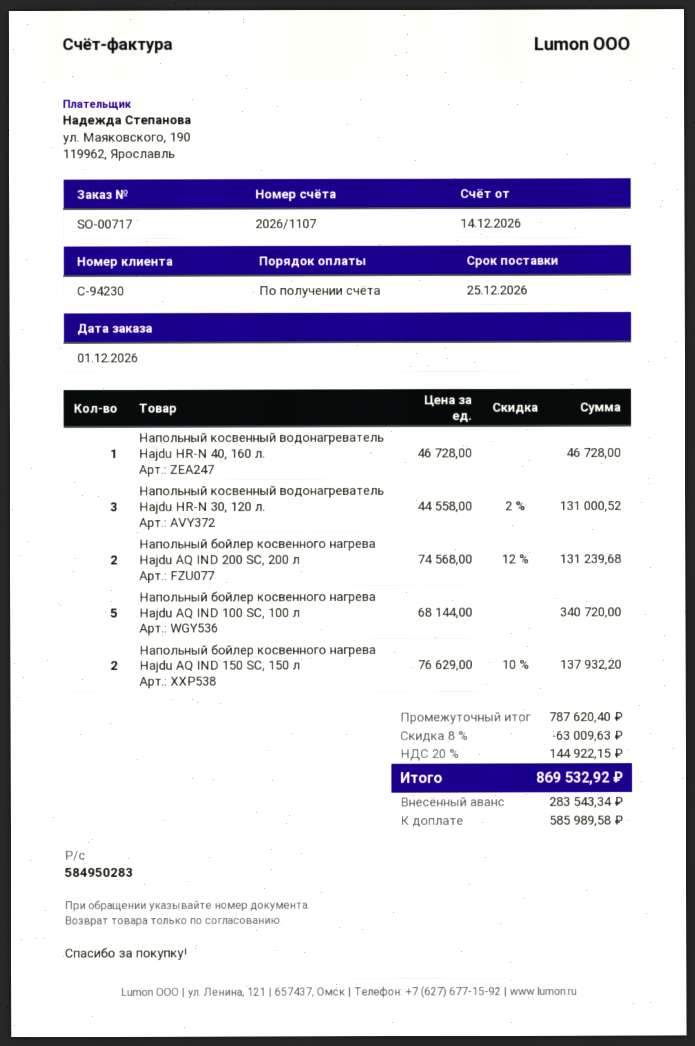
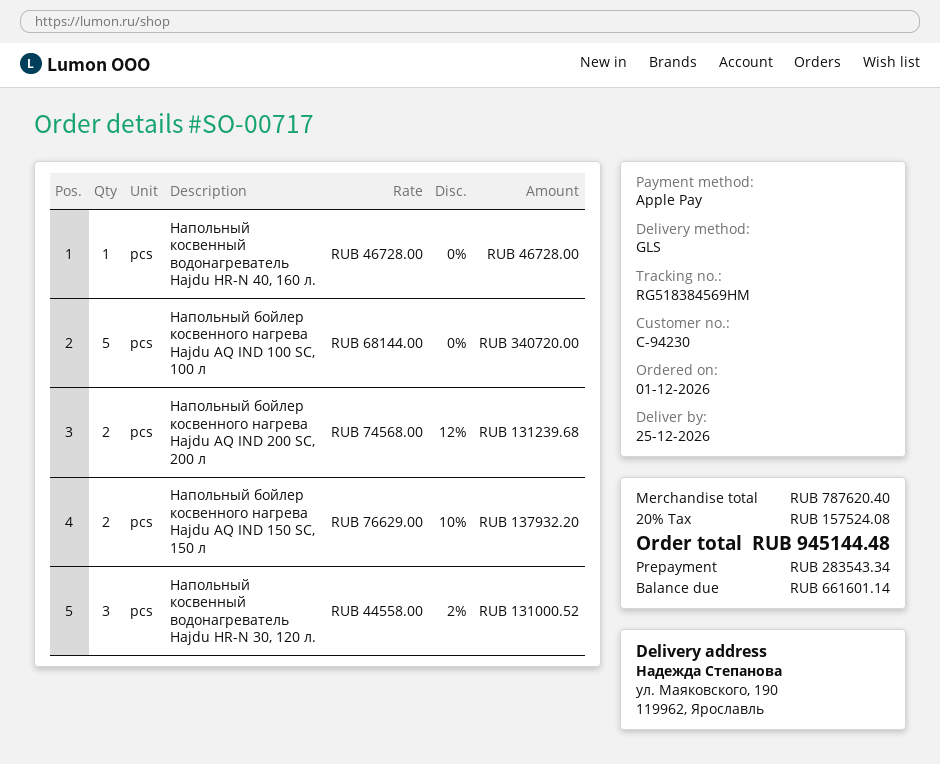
discount: 8% = 63009.63 -> none
tax: 20% = 144922.15 -> 20% = 157524.08
total: 869532.92 -> 945144.48
balance: 585989.58 -> 661601.14

